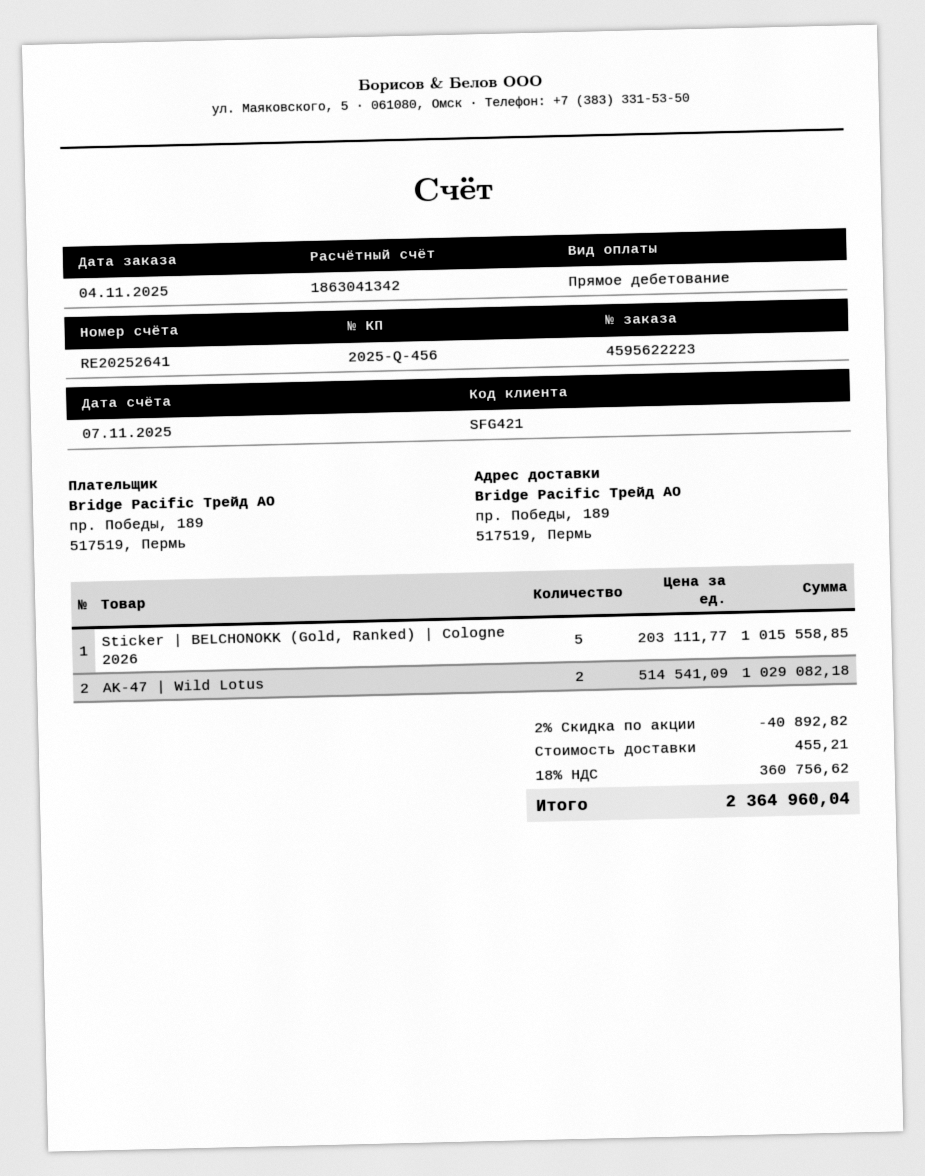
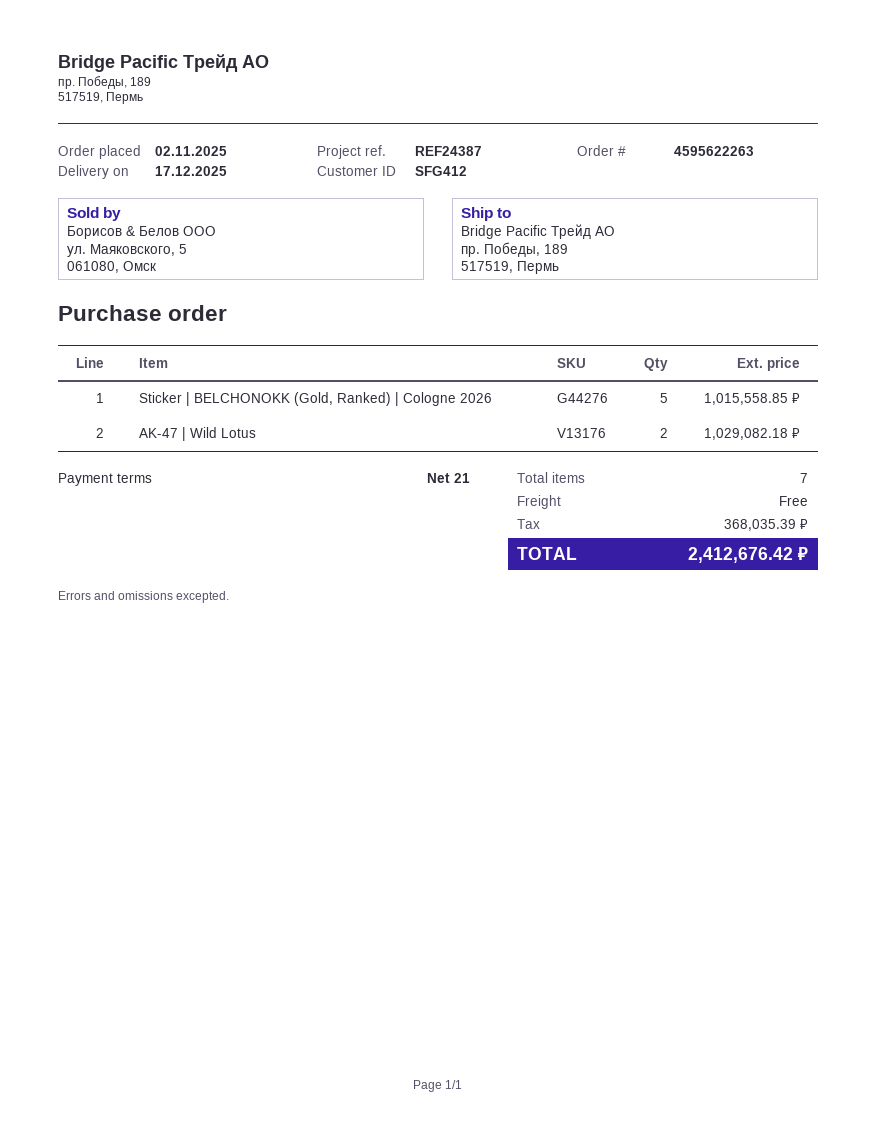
order number: 4595622223 -> 4595622263
order date: 2025-11-04 -> 2025-11-02
customer number: SFG421 -> SFG412
discount: 2% = 40892.82 -> none
shipping: 455.21 -> 0.00
tax: 360756.62 -> 368035.39
total: 2364960.04 -> 2412676.42

